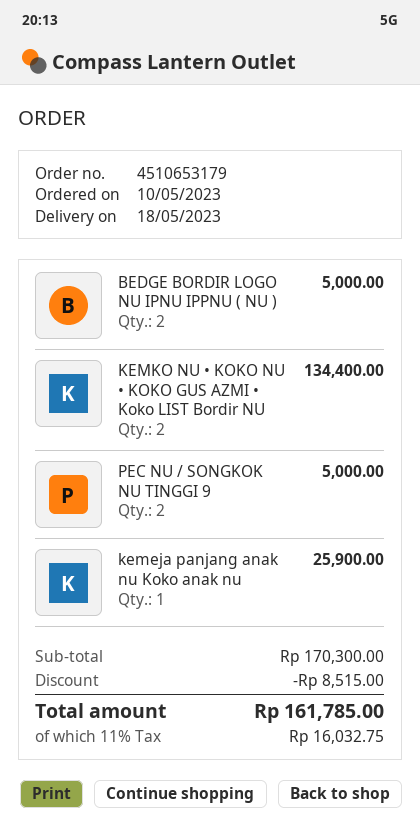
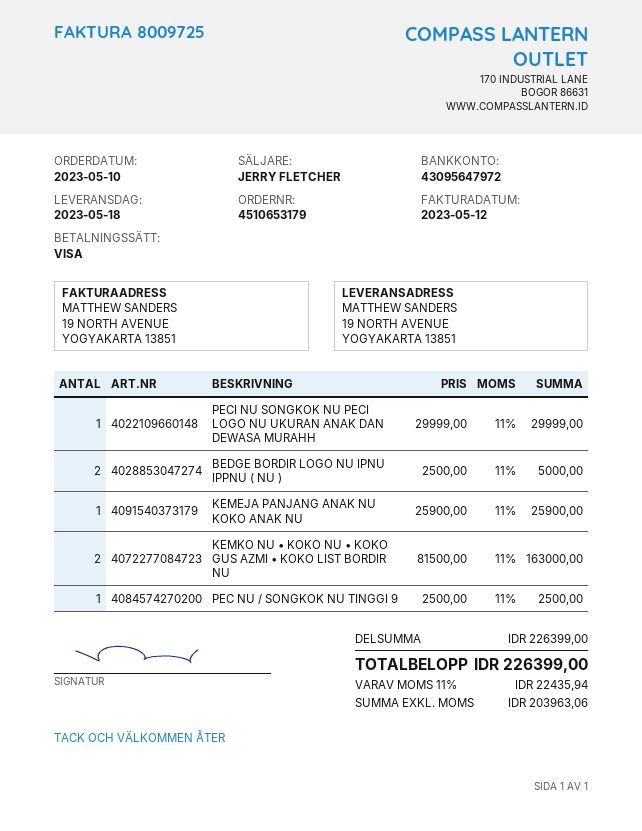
KEMKO NU • KOKO NU • KOKO GUS AZMI • Koko LIST Bordir NU: 2 for 134400.00 -> 2 for 163000.00
PEC NU / SONGKOK NU TINGGI 9: 2 for 5000.00 -> 1 for 2500.00
PECI NU SONGKOK NU PECI LOGO NU UKURAN ANAK DAN DEWASA MURAHH: none -> 1 for 29999.00
subtotal: 170300.00 -> 226399.00
discount: 8515.00 -> none
tax: 11% = 16032.75 -> 11% = 22435.94
total: 161785.00 -> 226399.00

